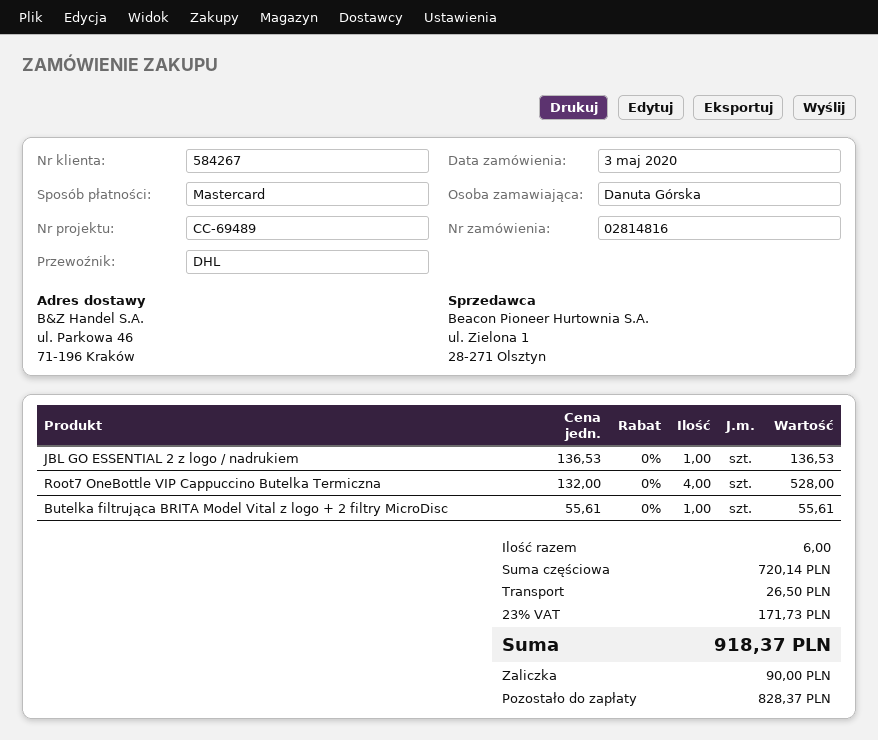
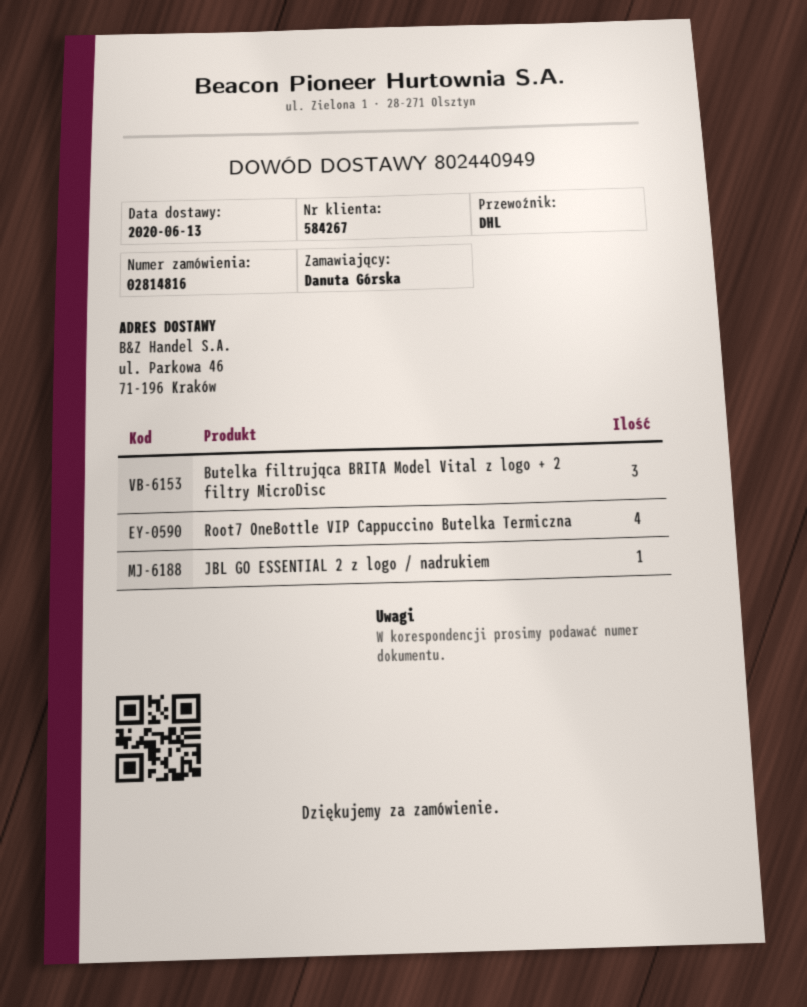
Butelka filtrująca BRITA Model Vital z logo + 2 filtry MicroDisc: 1 -> 3

